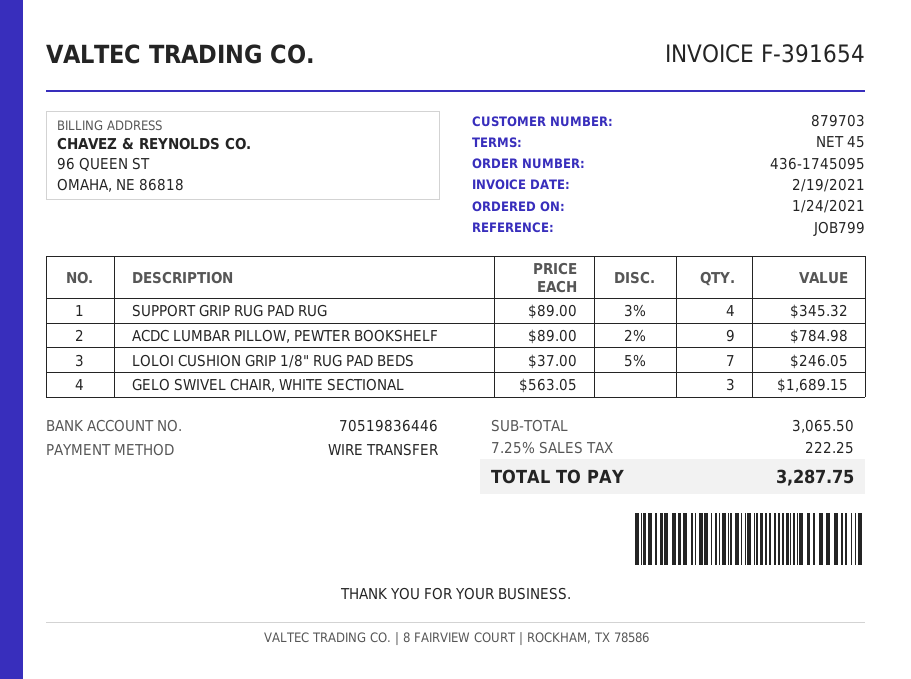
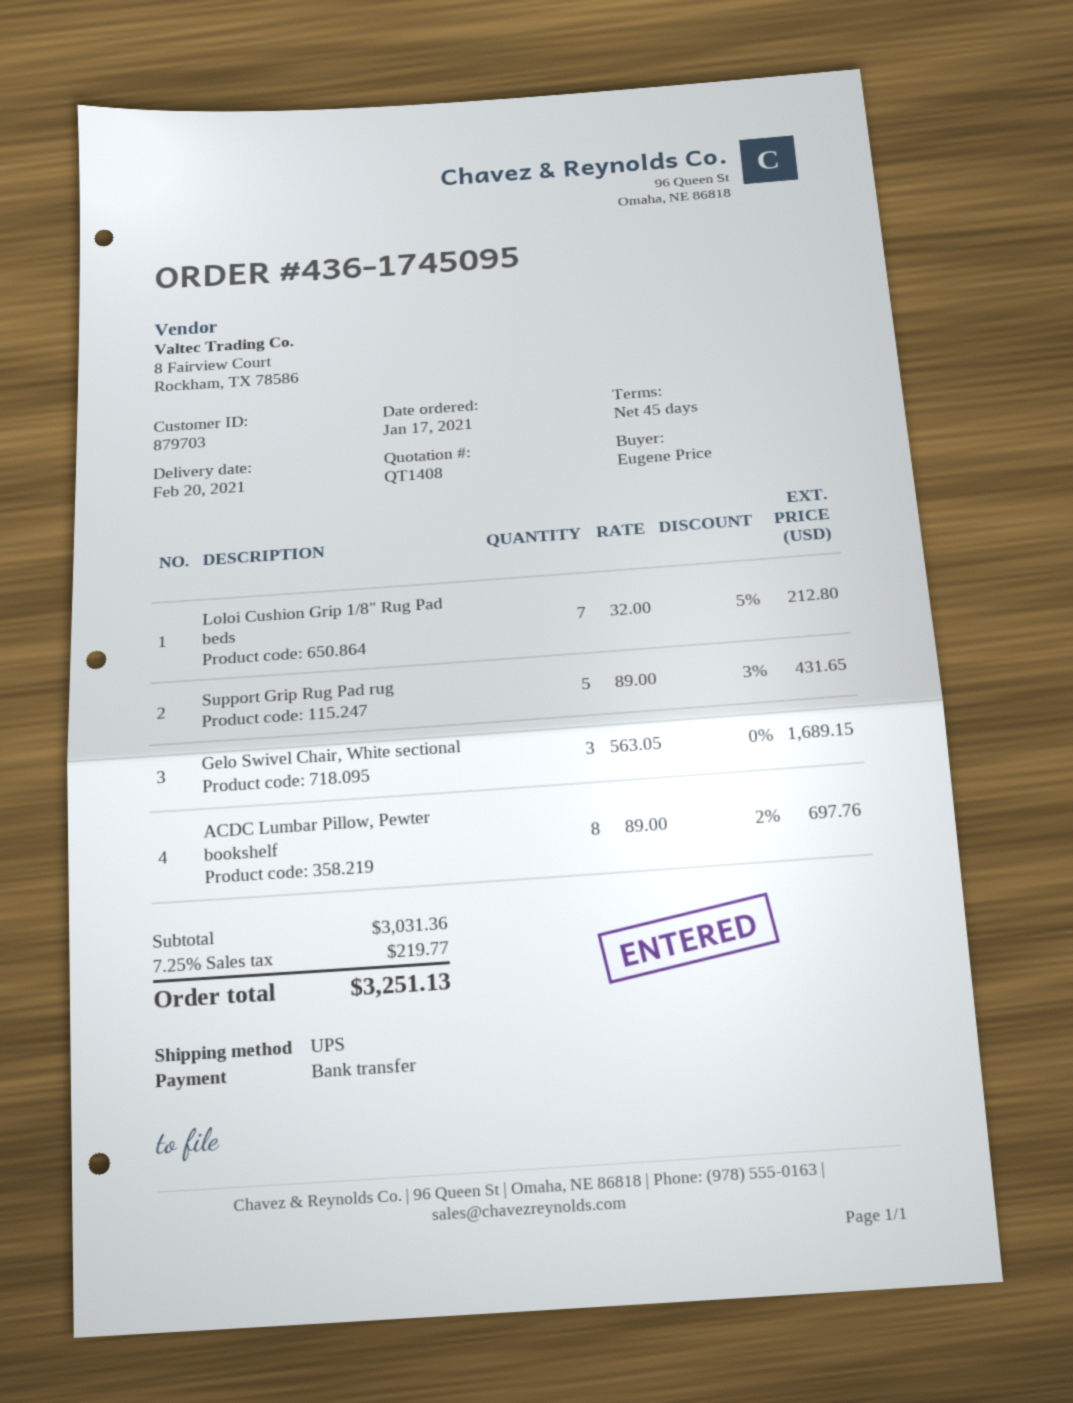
order date: 2021-01-24 -> 2021-01-17
SUPPORT GRIP RUG PAD RUG: 4 x 89.00 - 3% = 345.32 -> 5 x 89.00 - 3% = 431.65
ACDC LUMBAR PILLOW, PEWTER BOOKSHELF: 9 x 89.00 - 2% = 784.98 -> 8 x 89.00 - 2% = 697.76
LOLOI CUSHION GRIP 1/8" RUG PAD BEDS: 7 x 37.00 - 5% = 246.05 -> 7 x 32.00 - 5% = 212.80
subtotal: 3065.50 -> 3031.36
tax: 7.25% = 222.25 -> 7.25% = 219.77
total: 3287.75 -> 3251.13

